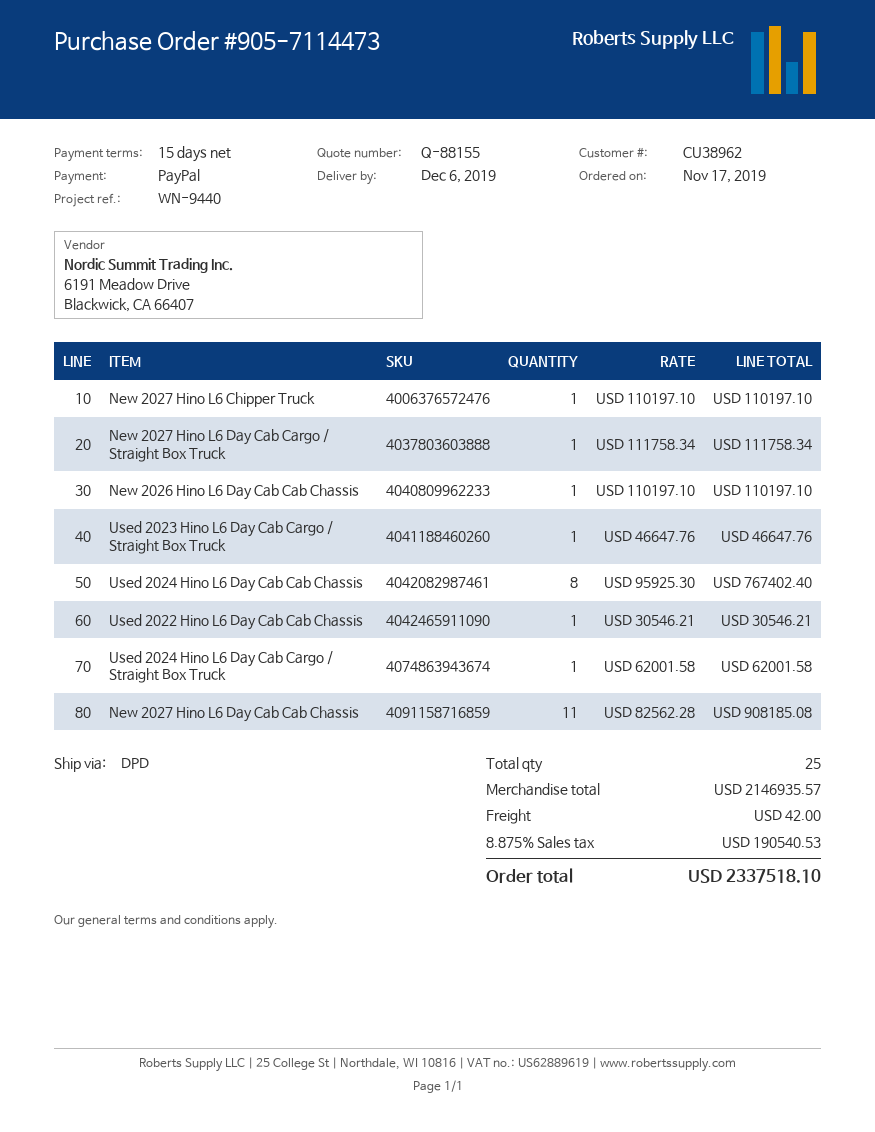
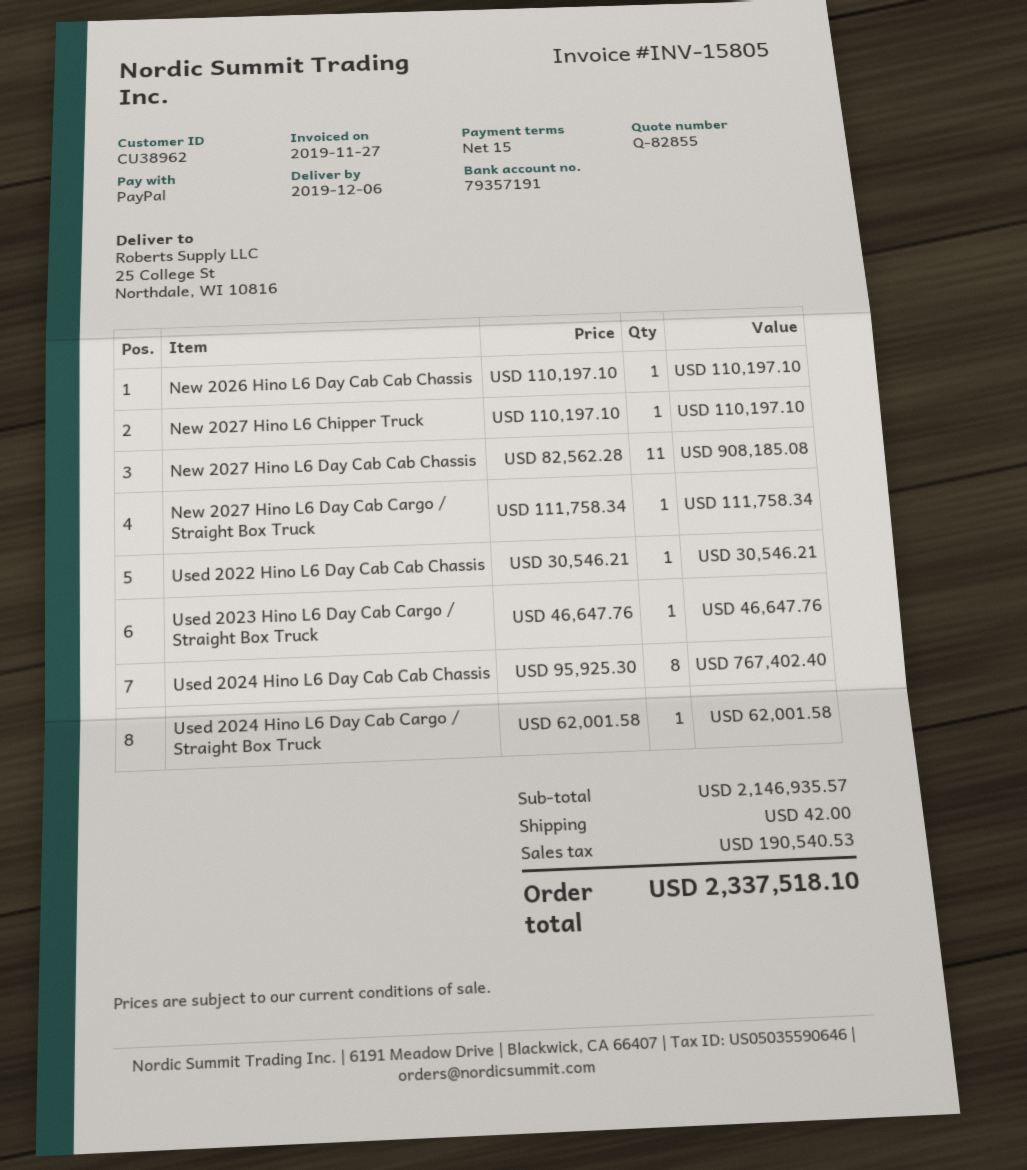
quote number: Q-88155 -> Q-82855

